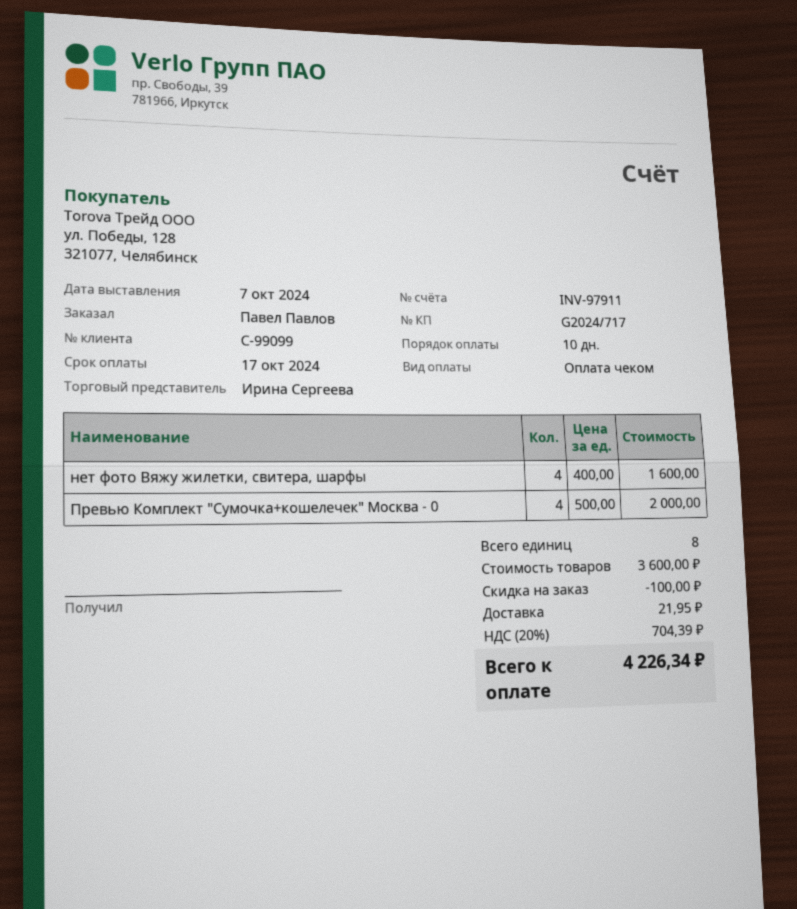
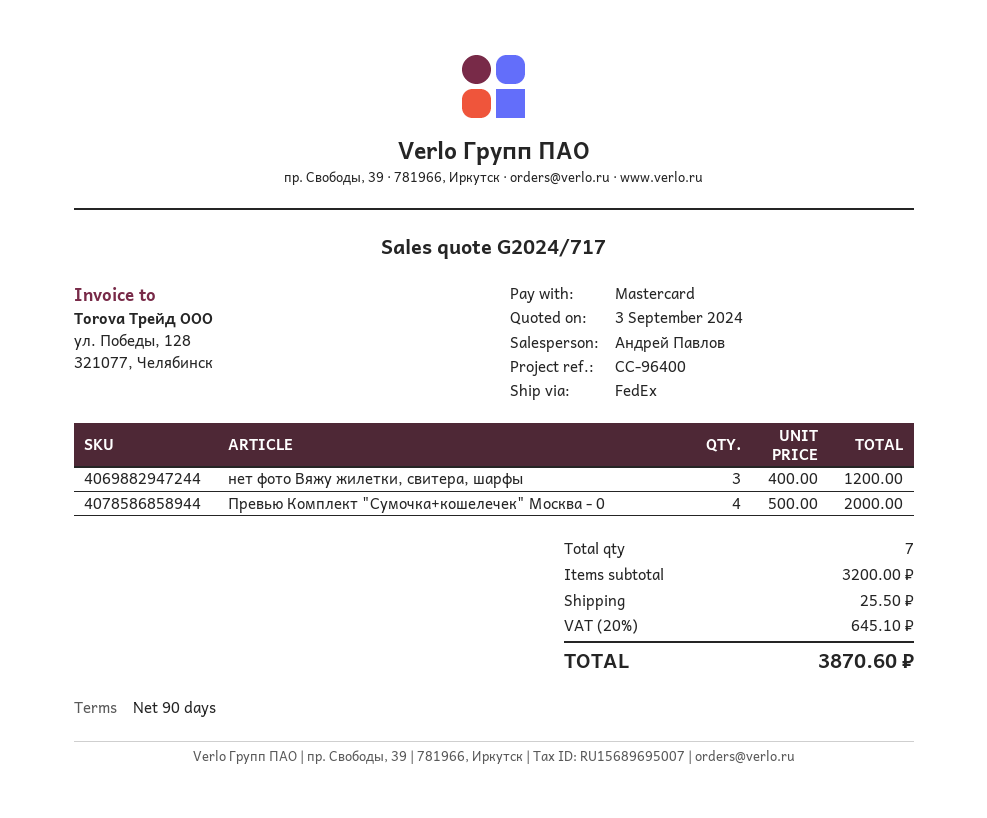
payment terms: 10 days -> 90 days
sales rep: Ирина Сергеева -> Андрей Павлов
payment method: cheque -> Mastercard
нет фото Вяжу жилетки, свитера, шарфы: 4 x 400.00 = 1600.00 -> 3 x 400.00 = 1200.00
total quantity: 8 -> 7
subtotal: 3600.00 -> 3200.00
discount: 100.00 -> none
shipping: 21.95 -> 25.50
tax: 20% = 704.39 -> 20% = 645.10
total: 4226.34 -> 3870.60

